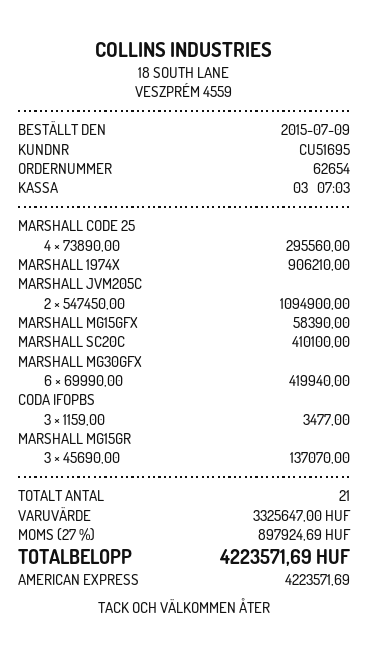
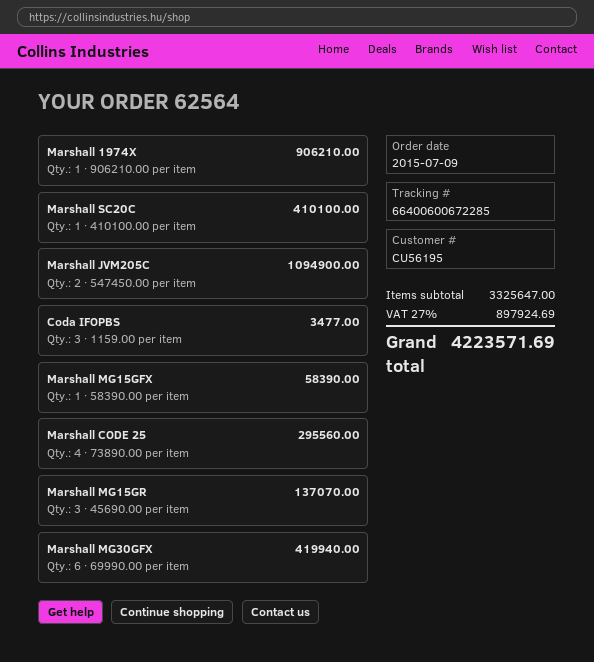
order number: 62654 -> 62564
customer number: CU51695 -> CU56195

